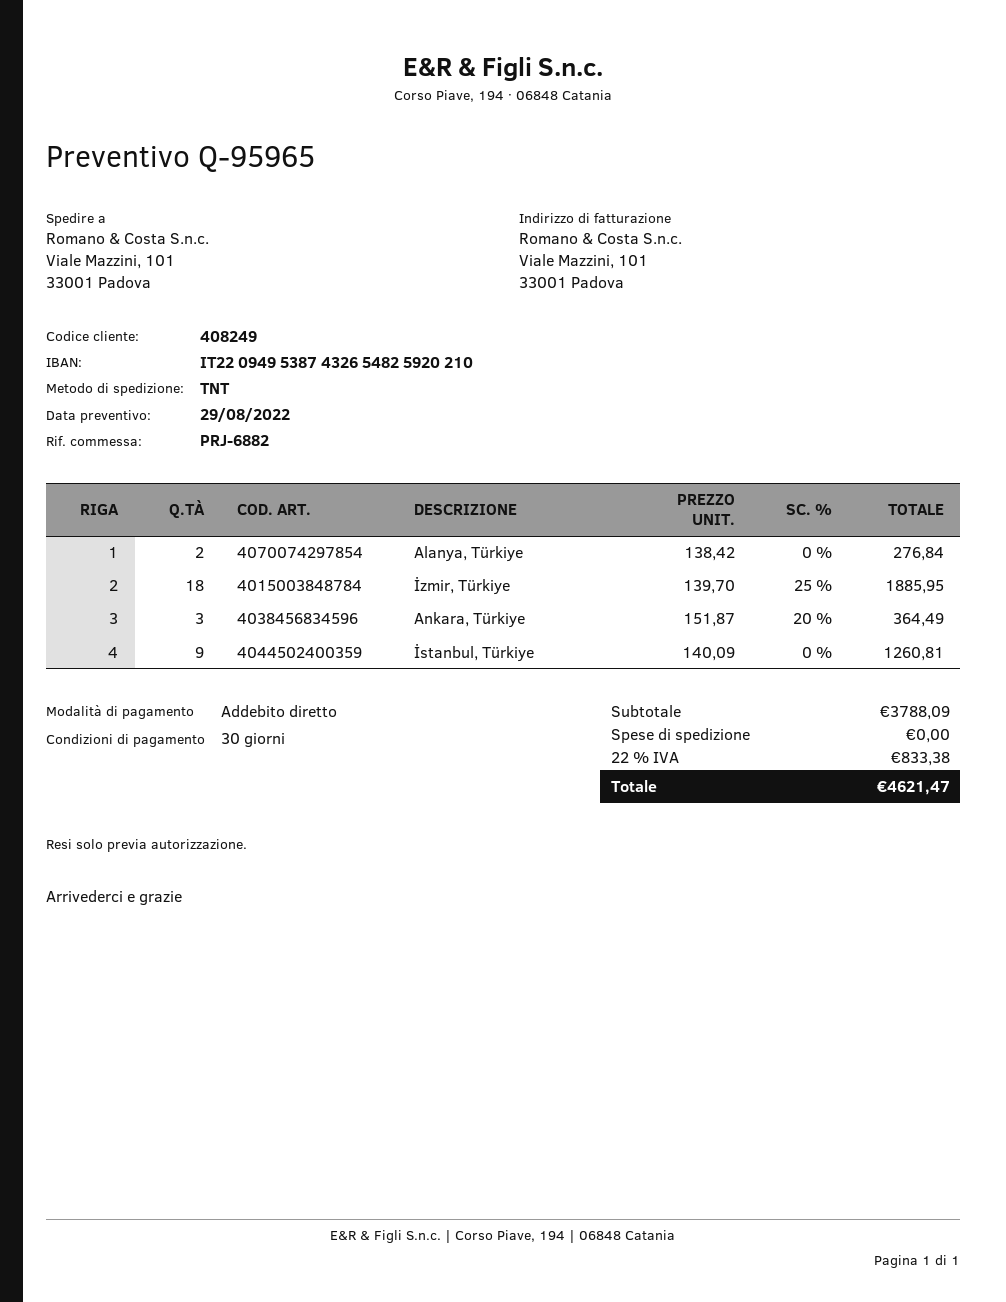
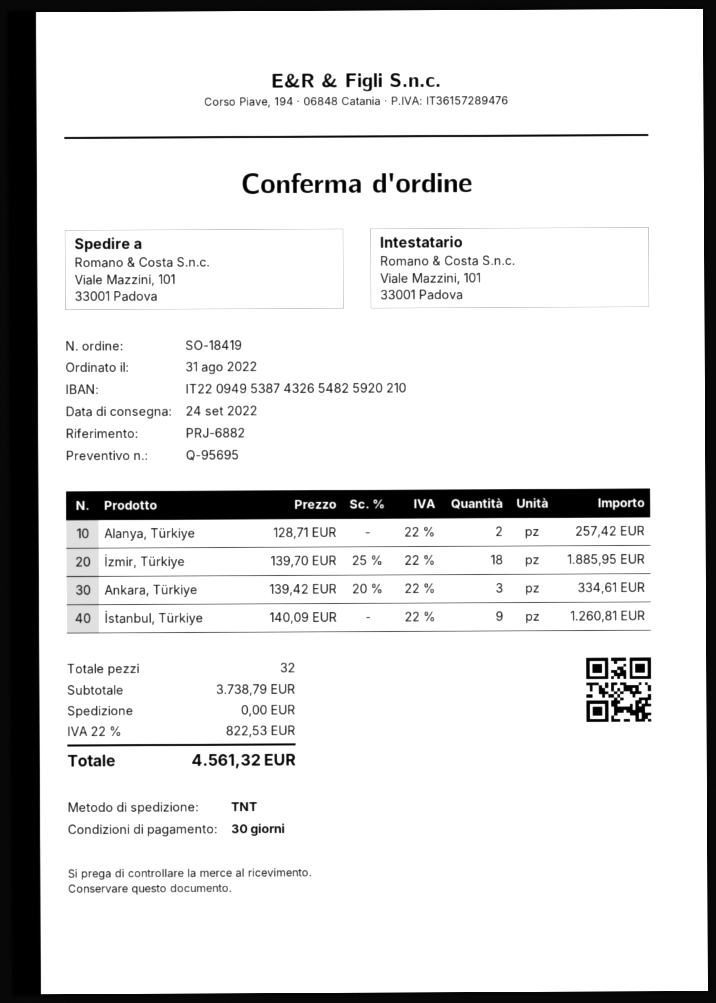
quote number: Q-95965 -> Q-95695
Alanya, Türkiye: 2 x 138.42 = 276.84 -> 2 x 128.71 = 257.42
Ankara, Türkiye: 3 x 151.87 - 20% = 364.49 -> 3 x 139.42 - 20% = 334.61
subtotal: 3788.09 -> 3738.79
tax: 22% = 833.38 -> 22% = 822.53
total: 4621.47 -> 4561.32

